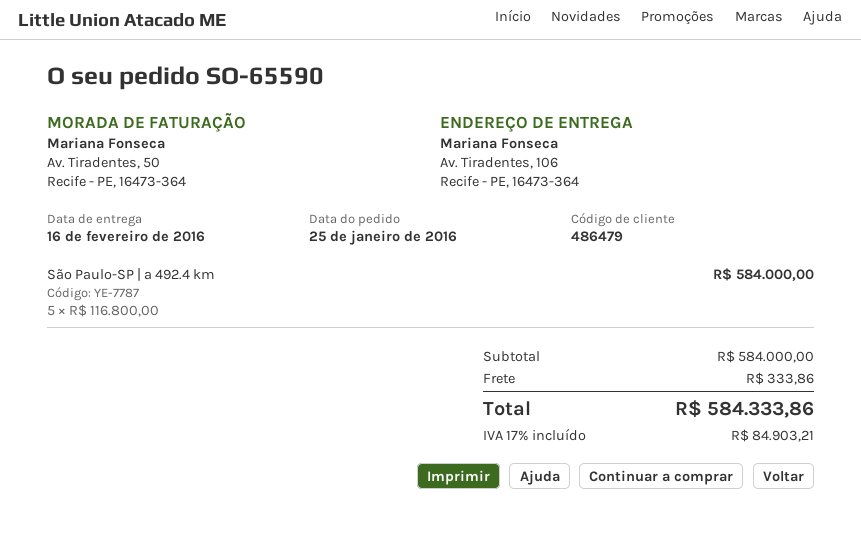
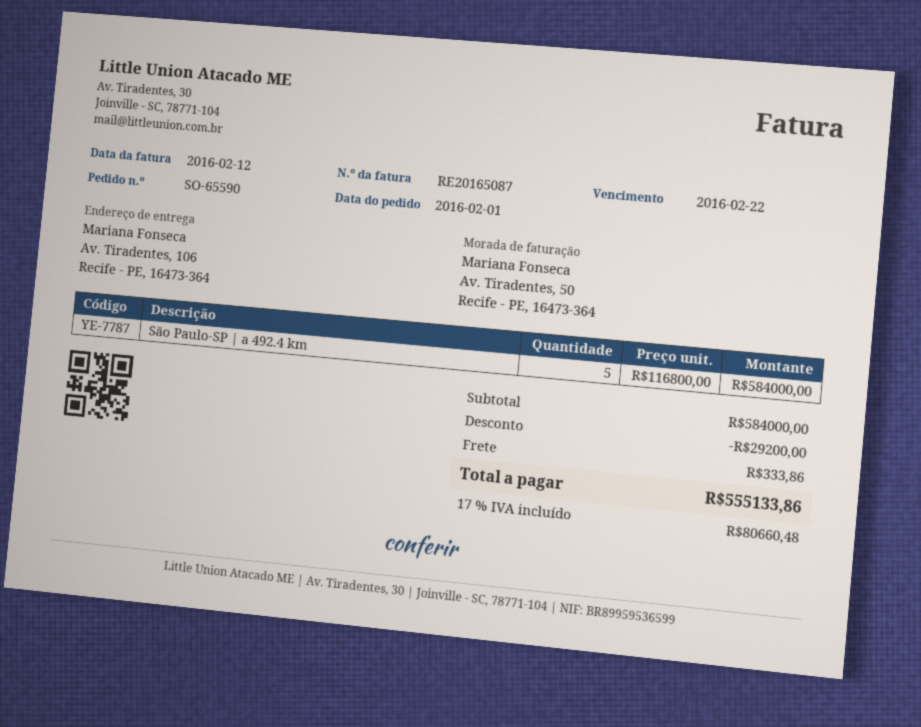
order date: 2016-01-25 -> 2016-02-01
discount: none -> 29200.00
tax: 17% = 84903.21 -> 17% = 80660.48
total: 584333.86 -> 555133.86

